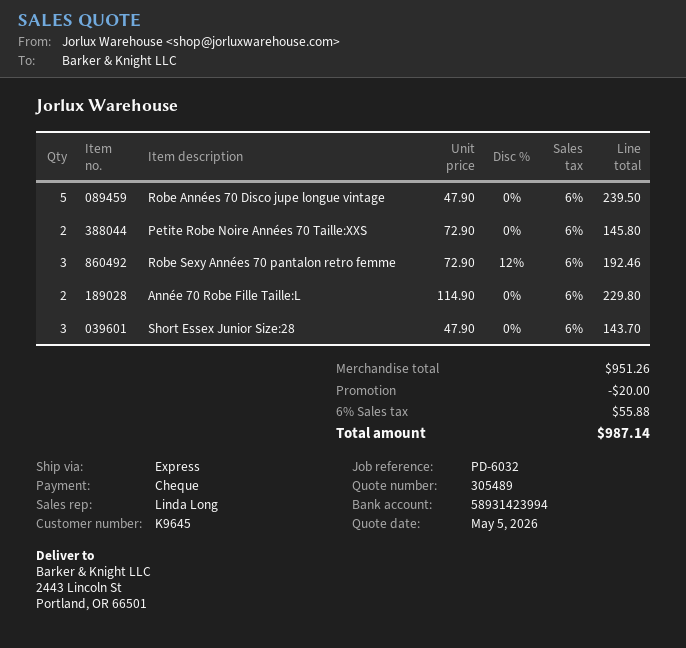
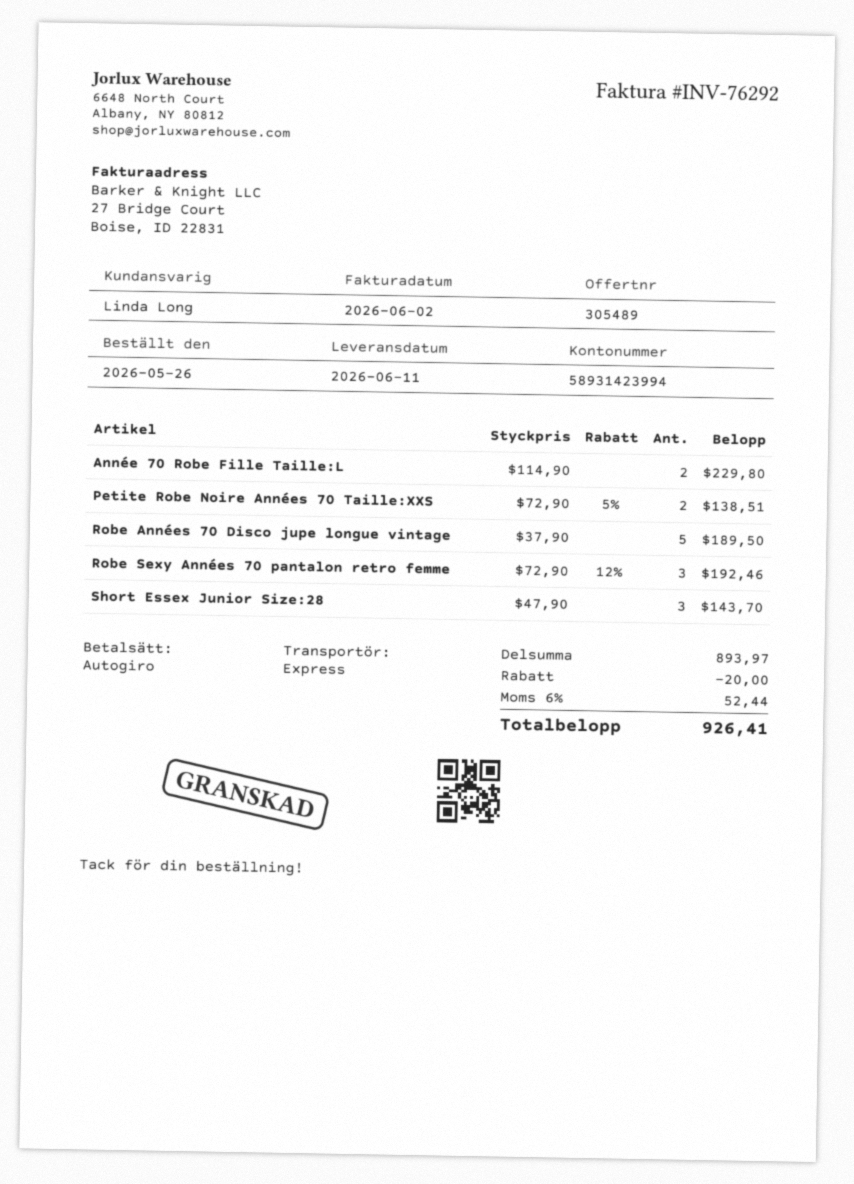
payment method: cheque -> direct debit
Robe Années 70 Disco jupe longue vintage: 5 x 47.90 = 239.50 -> 5 x 37.90 = 189.50
Petite Robe Noire Années 70 Taille:XXS: 2 x 72.90 = 145.80 -> 2 x 72.90 - 5% = 138.51
subtotal: 951.26 -> 893.97
tax: 6% = 55.88 -> 6% = 52.44
total: 987.14 -> 926.41

